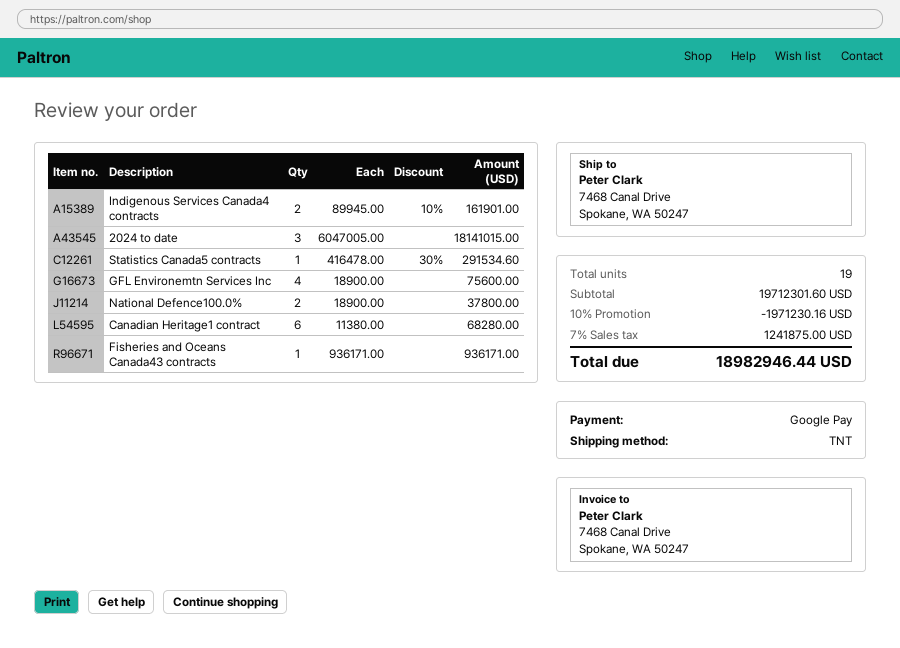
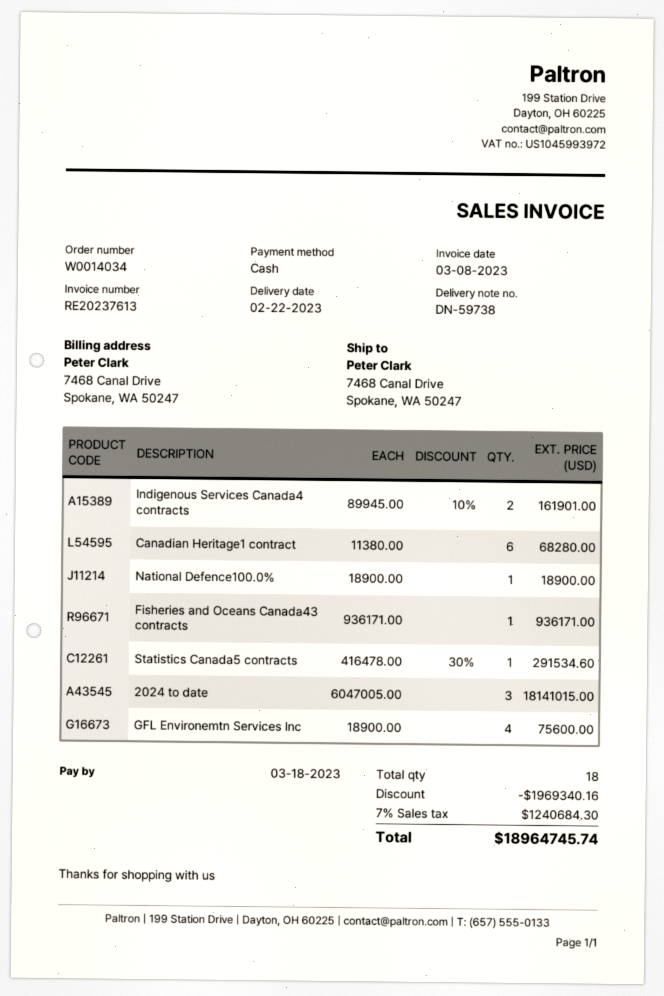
payment method: Google Pay -> cash
National Defence100.0%: 2 x 18900.00 = 37800.00 -> 1 x 18900.00 = 18900.00
total quantity: 19 -> 18
discount: 1971230.16 -> 1969340.16
tax: 7% = 1241875.00 -> 7% = 1240684.30
total: 18982946.44 -> 18964745.74

